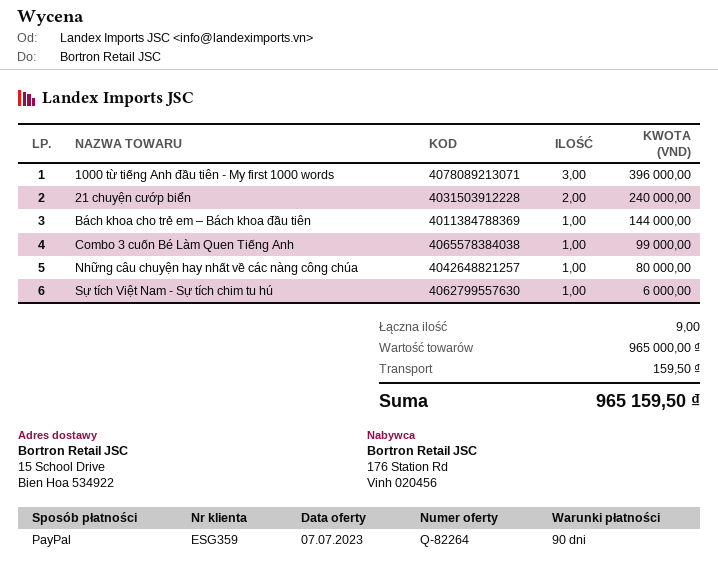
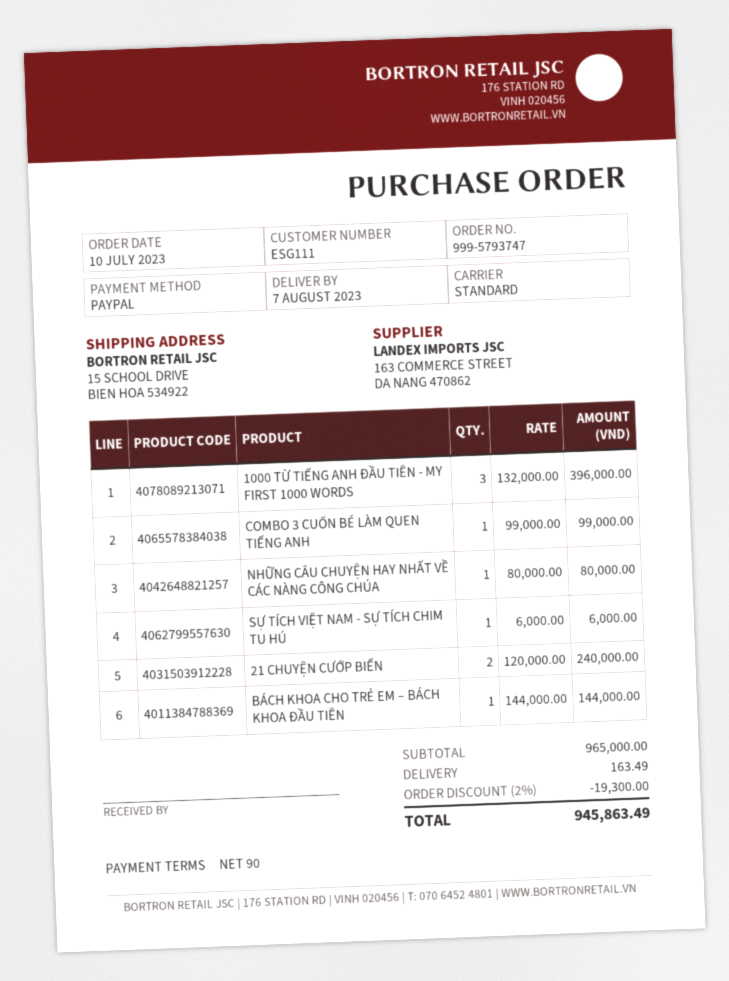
customer number: ESG359 -> ESG111
discount: none -> 2% = 19300.00
shipping: 159.50 -> 163.49
total: 965159.50 -> 945863.49

